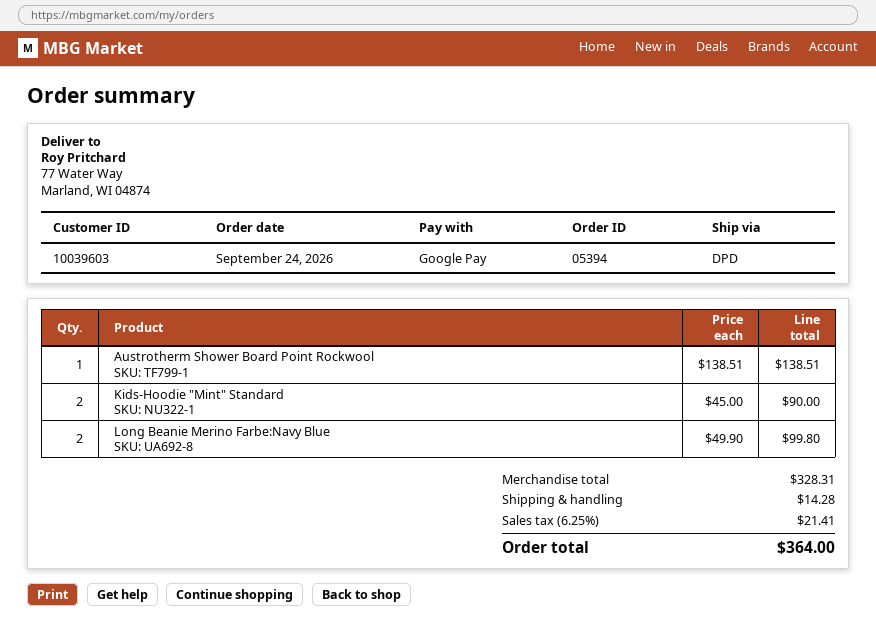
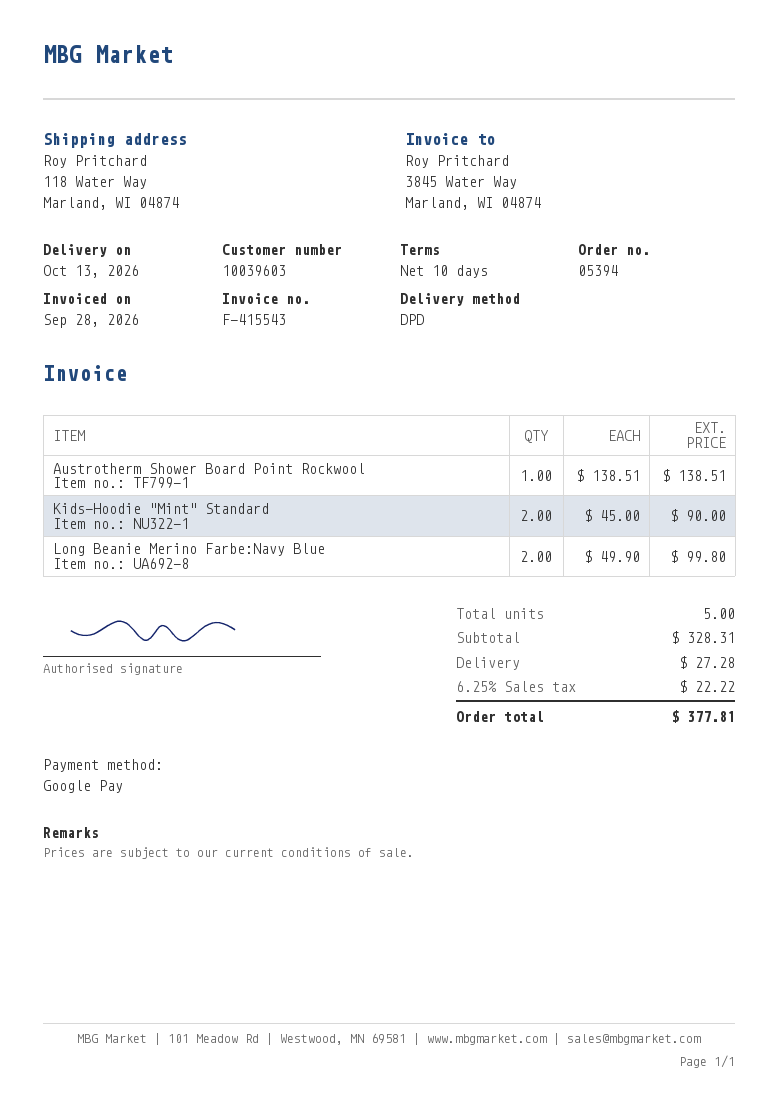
ship to: 77 Water Way, Marland, WI 04874 -> 118 Water Way, Marland, WI 04874
shipping: 14.28 -> 27.28
tax: 6.25% = 21.41 -> 6.25% = 22.22
total: 364.00 -> 377.81

